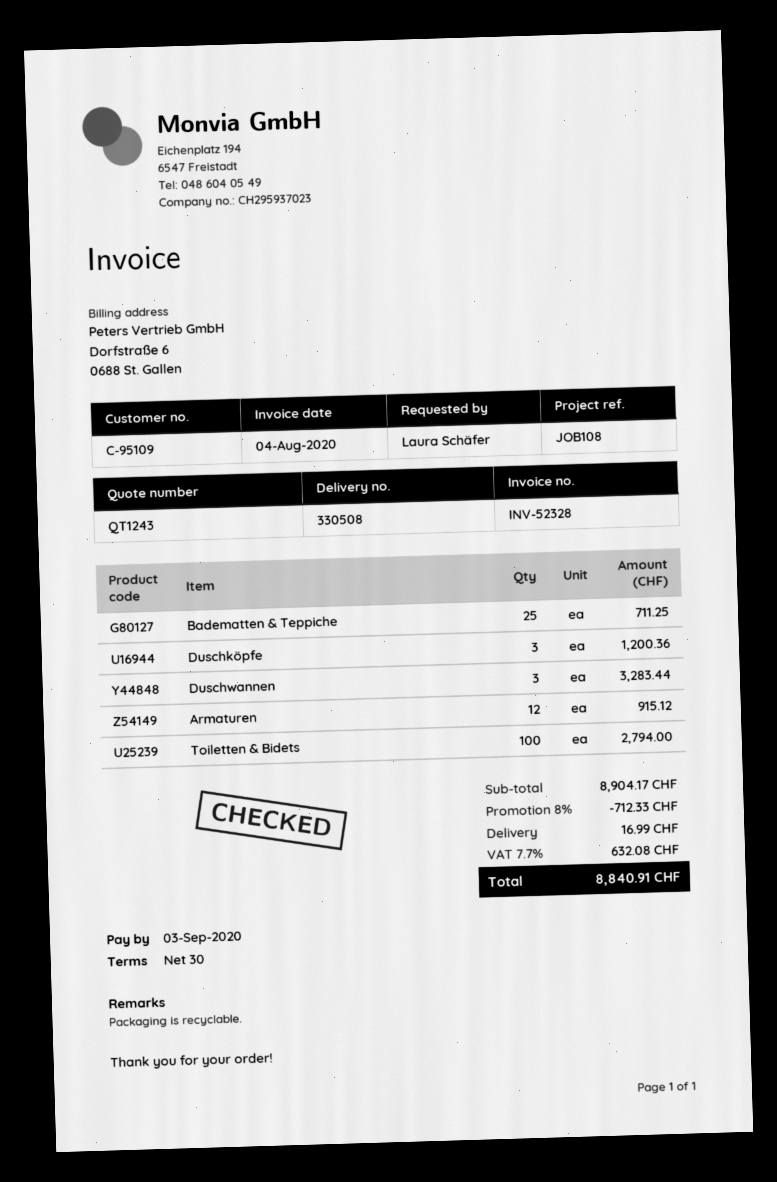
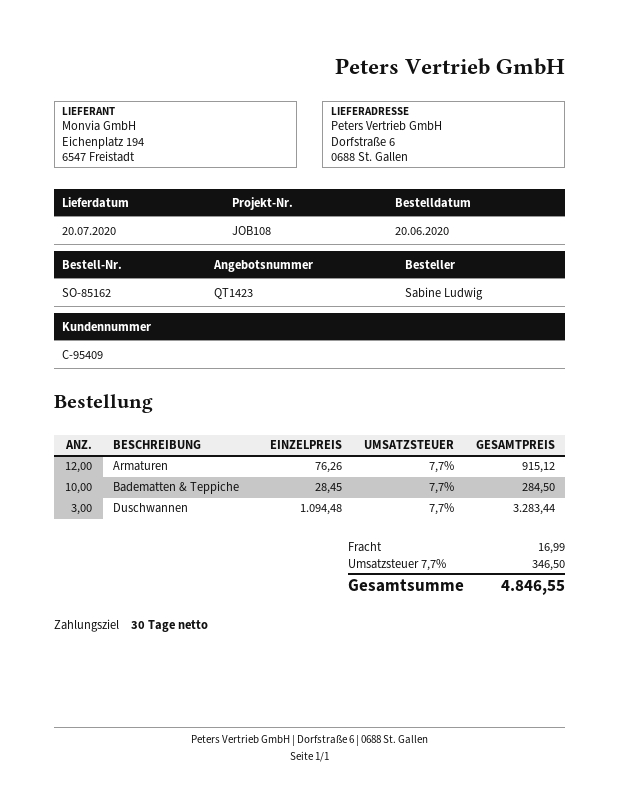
quote number: QT1243 -> QT1423
customer number: C-95109 -> C-95409
ordered by: Laura Schäfer -> Sabine Ludwig
Badematten & Teppiche: 25 for 711.25 -> 10 for 284.50
Duschköpfe: 3 for 1200.36 -> none
Toiletten & Bidets: 100 for 2794.00 -> none
discount: 8% = 712.33 -> none
tax: 7.7% = 632.08 -> 7.7% = 346.50
total: 8840.91 -> 4846.55

